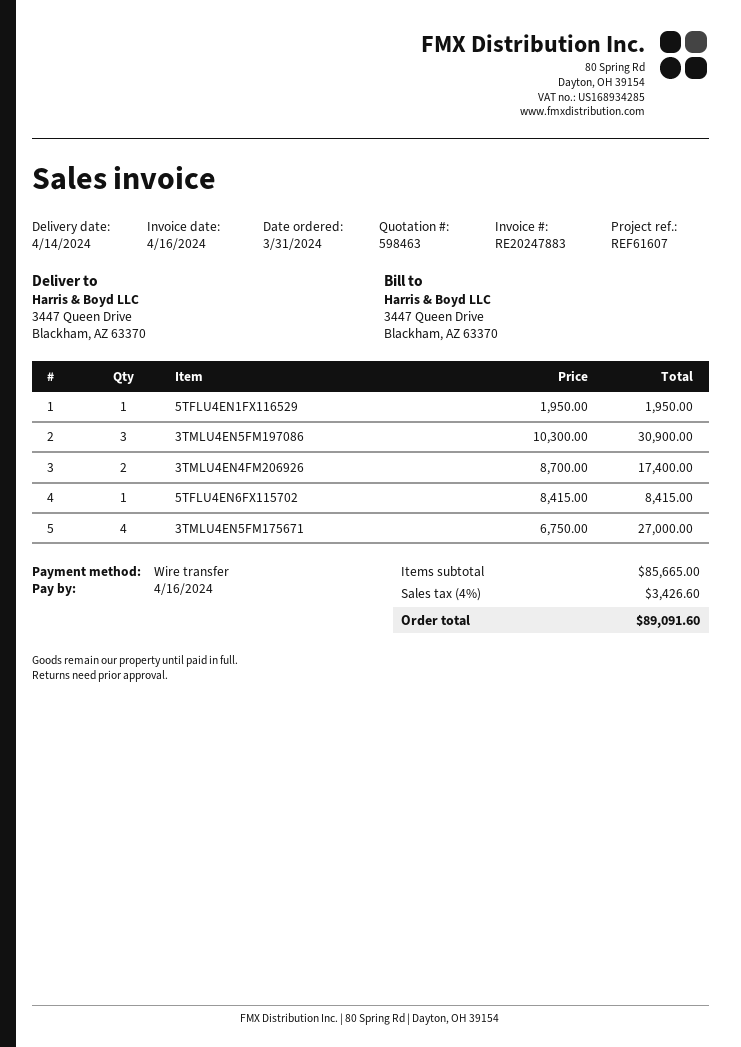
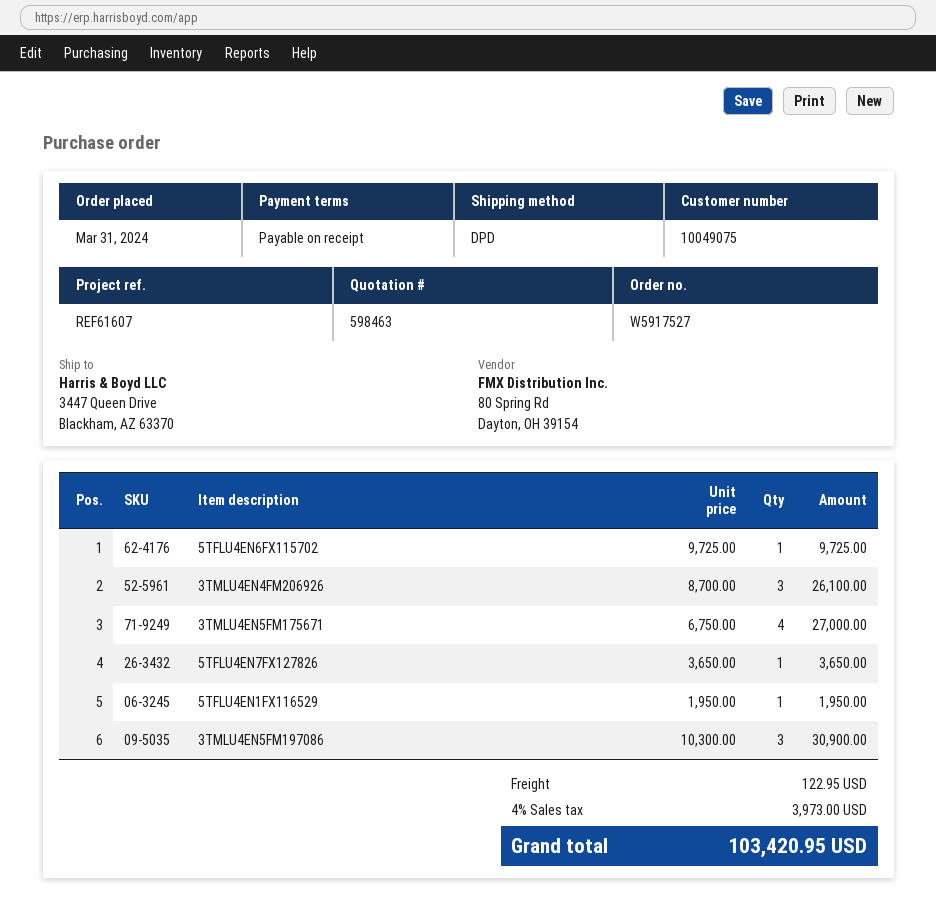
3TMLU4EN4FM206926: 2 x 8700.00 = 17400.00 -> 3 x 8700.00 = 26100.00
5TFLU4EN6FX115702: 1 x 8415.00 = 8415.00 -> 1 x 9725.00 = 9725.00
5TFLU4EN7FX127826: none -> 1 x 3650.00 = 3650.00
shipping: none -> 122.95
tax: 4% = 3426.60 -> 4% = 3973.00
total: 89091.60 -> 103420.95

